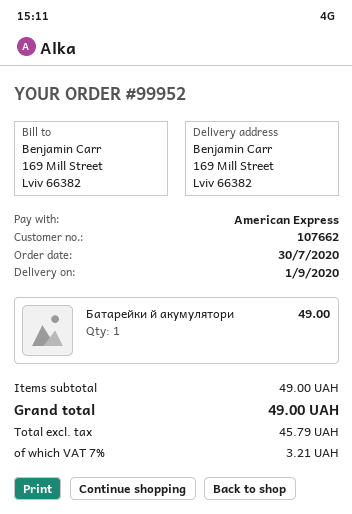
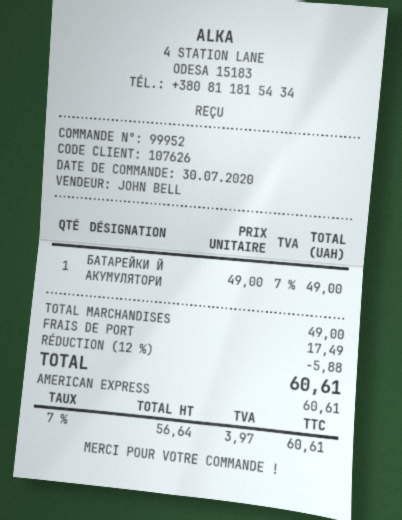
customer number: 107662 -> 107626
discount: none -> 12% = 5.88
shipping: none -> 17.49
net: 45.79 -> 56.64
tax: 7% = 3.21 -> 7% = 3.97
total: 49.00 -> 60.61

